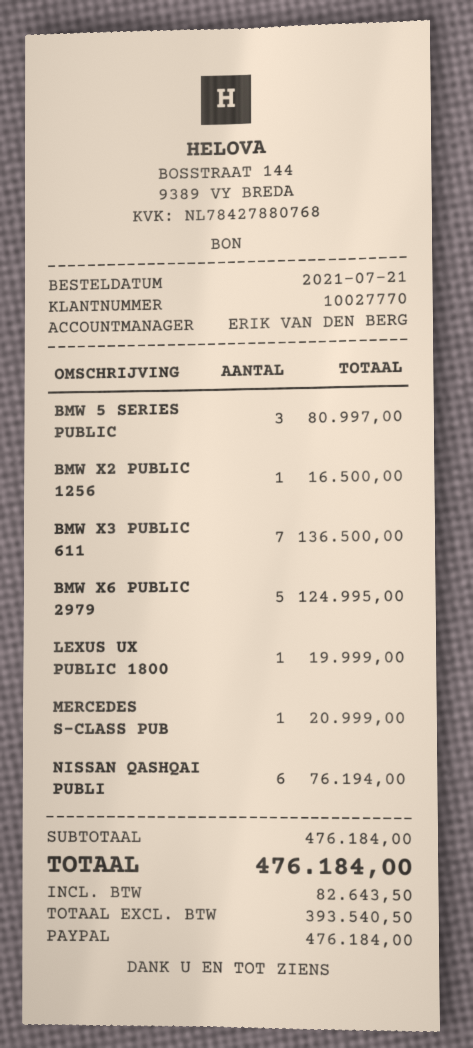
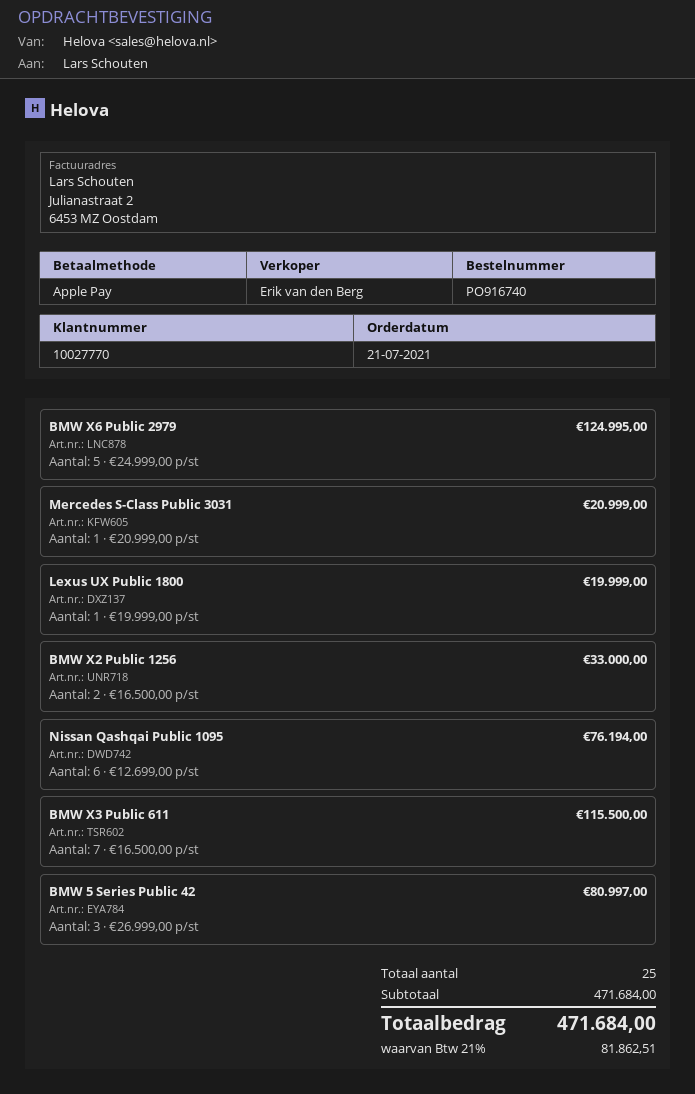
payment method: PayPal -> Apple Pay
BMW X2 PUBLIC 1256: 1 for 16500.00 -> 2 for 33000.00
BMW X3 PUBLIC 611: 7 for 136500.00 -> 7 for 115500.00
subtotal: 476184.00 -> 471684.00
tax: 82643.50 -> 81862.51
total: 476184.00 -> 471684.00

